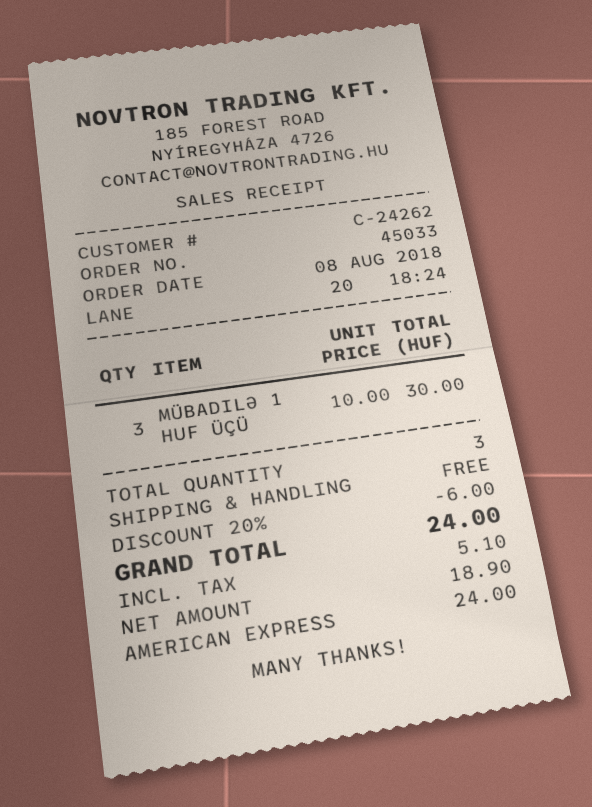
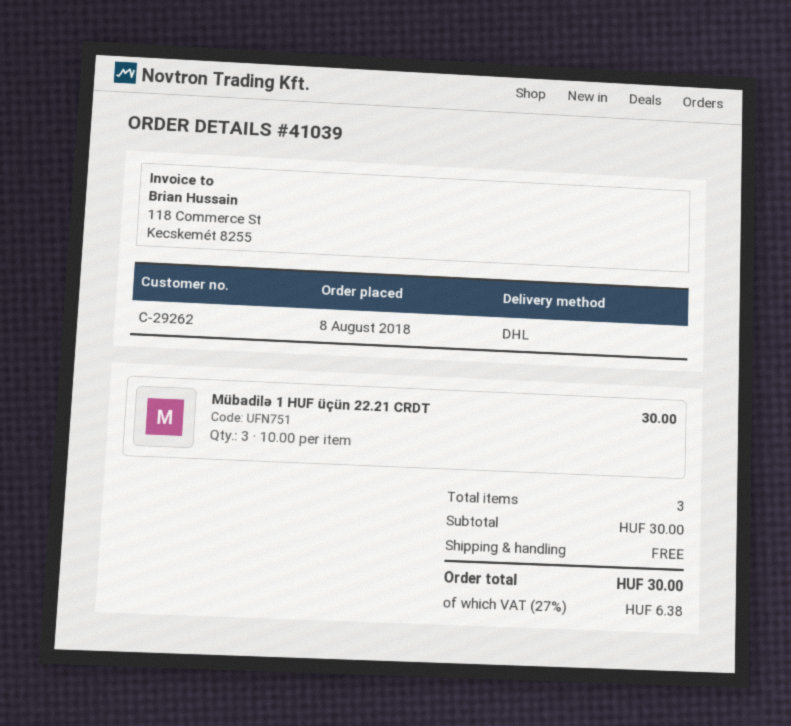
order number: 45033 -> 41039
customer number: C-24262 -> C-29262
discount: 20% = 6.00 -> none
tax: 5.10 -> 6.38
total: 24.00 -> 30.00

